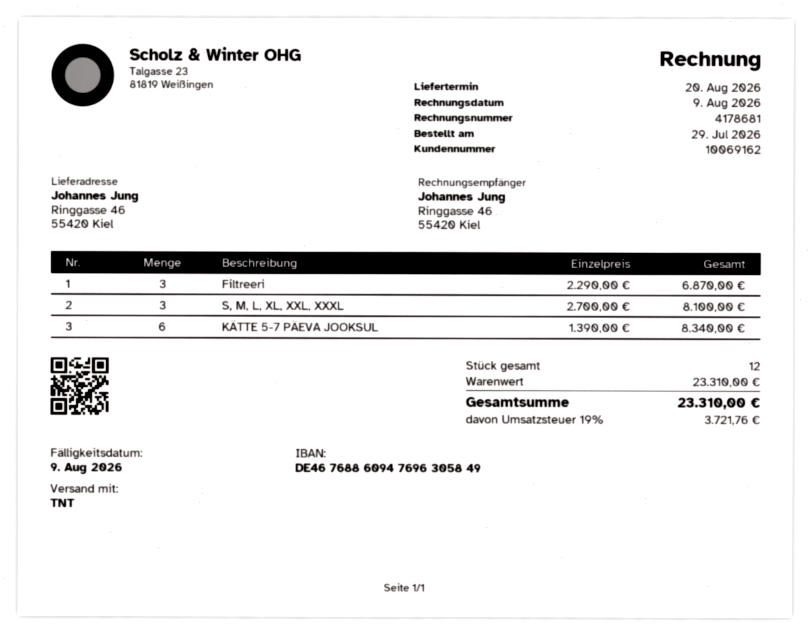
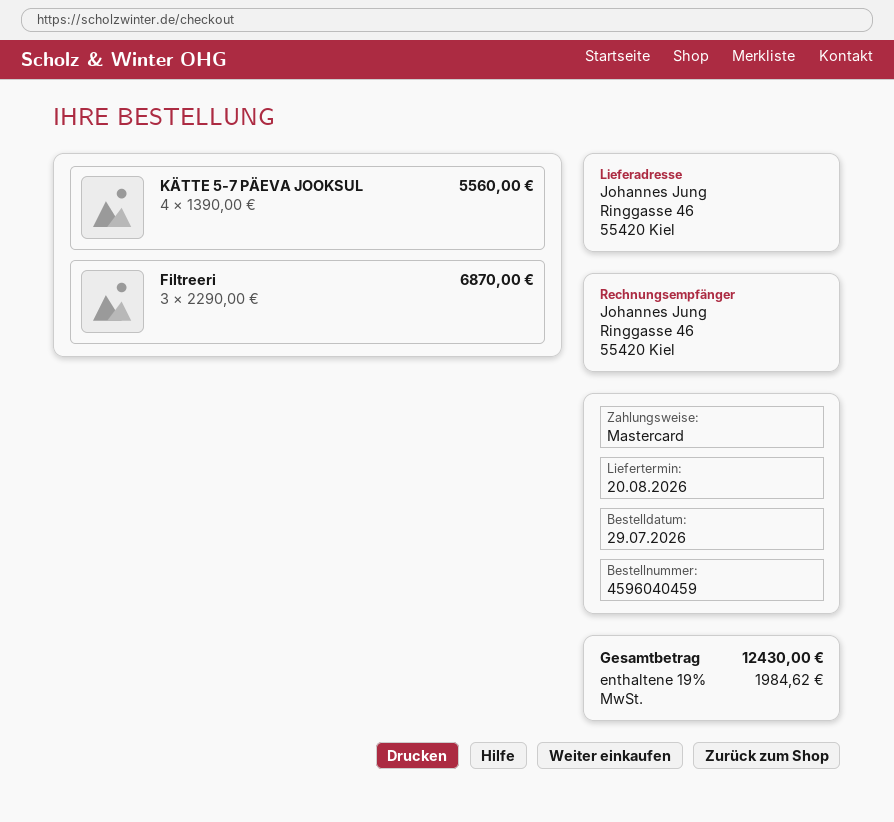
S, M, L, XL, XXL, XXXL: 3 x 2700.00 = 8100.00 -> none
KÄTTE 5-7 PÄEVA JOOKSUL: 6 x 1390.00 = 8340.00 -> 4 x 1390.00 = 5560.00
tax: 19% = 3721.76 -> 19% = 1984.62
total: 23310.00 -> 12430.00

